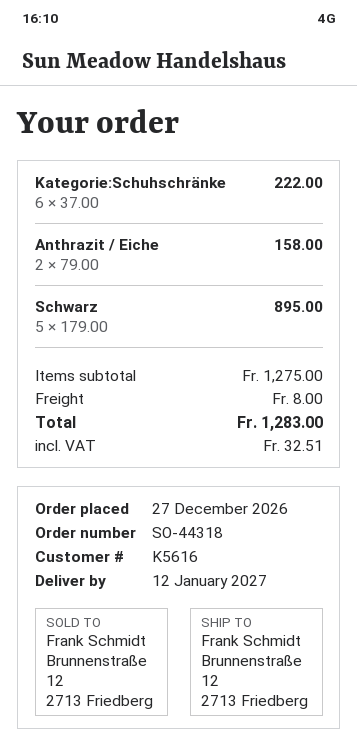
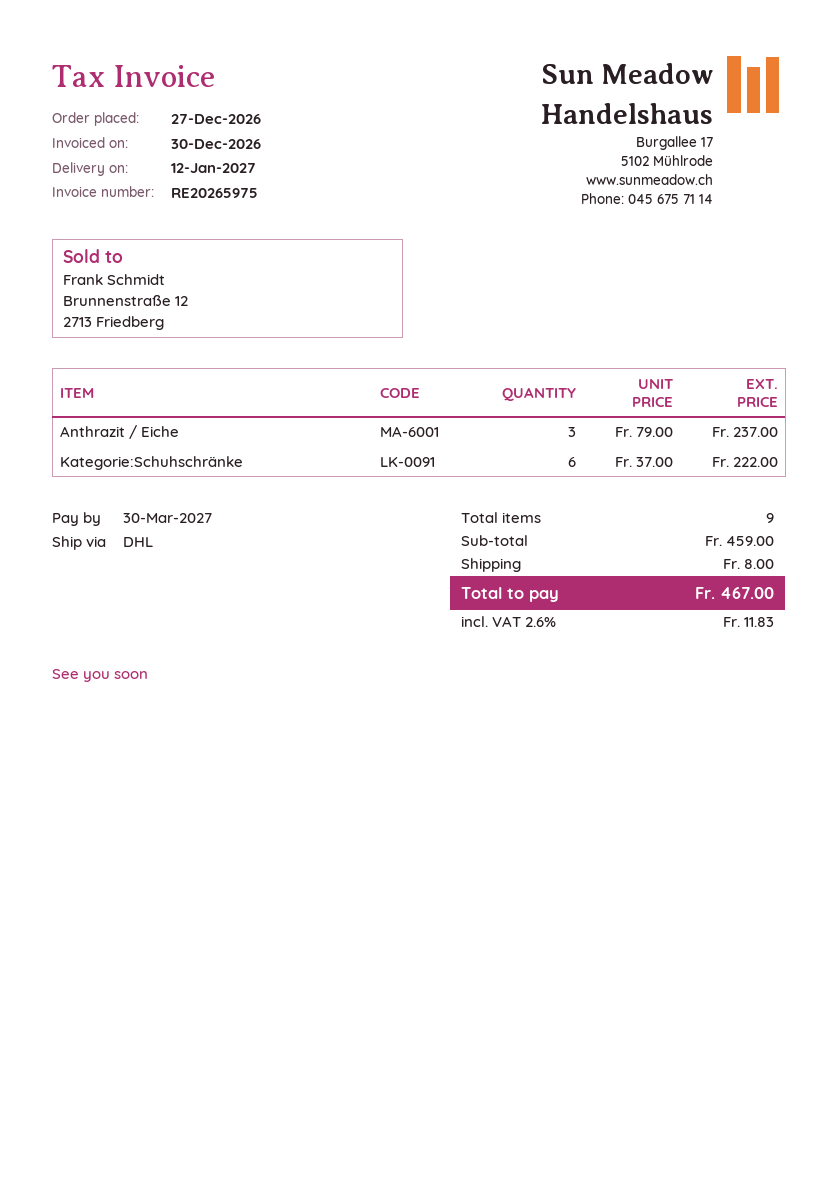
Anthrazit / Eiche: 2 x 79.00 = 158.00 -> 3 x 79.00 = 237.00
Schwarz: 5 x 179.00 = 895.00 -> none
subtotal: 1275.00 -> 459.00
tax: 32.51 -> 11.83
total: 1283.00 -> 467.00

